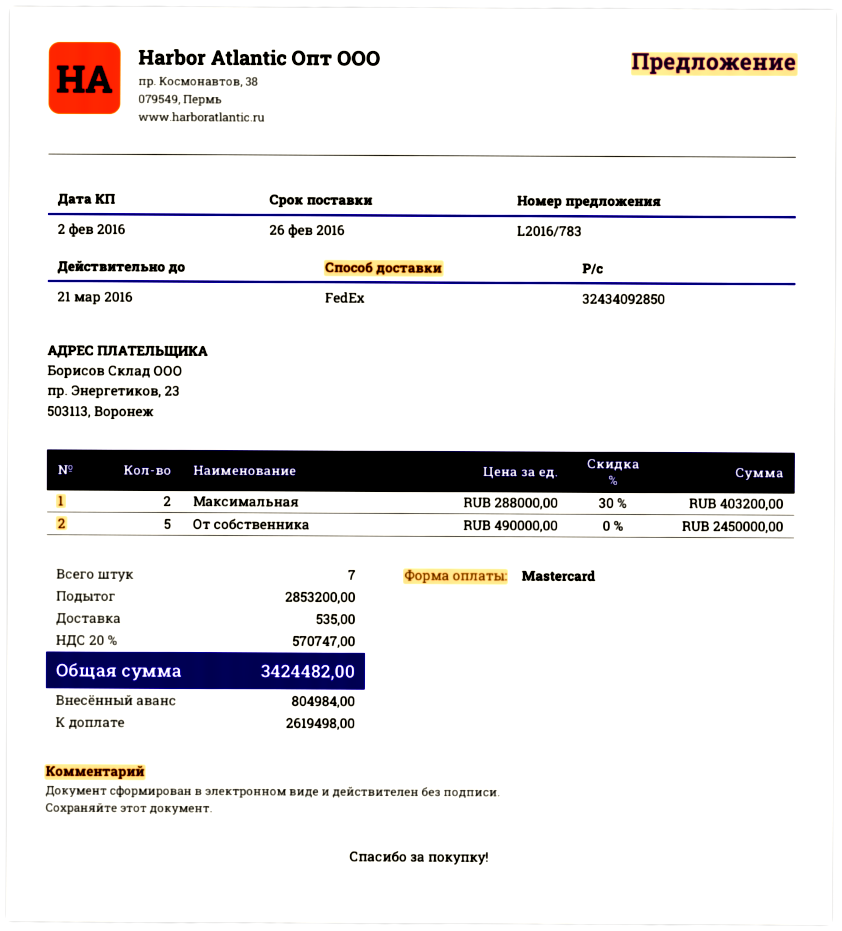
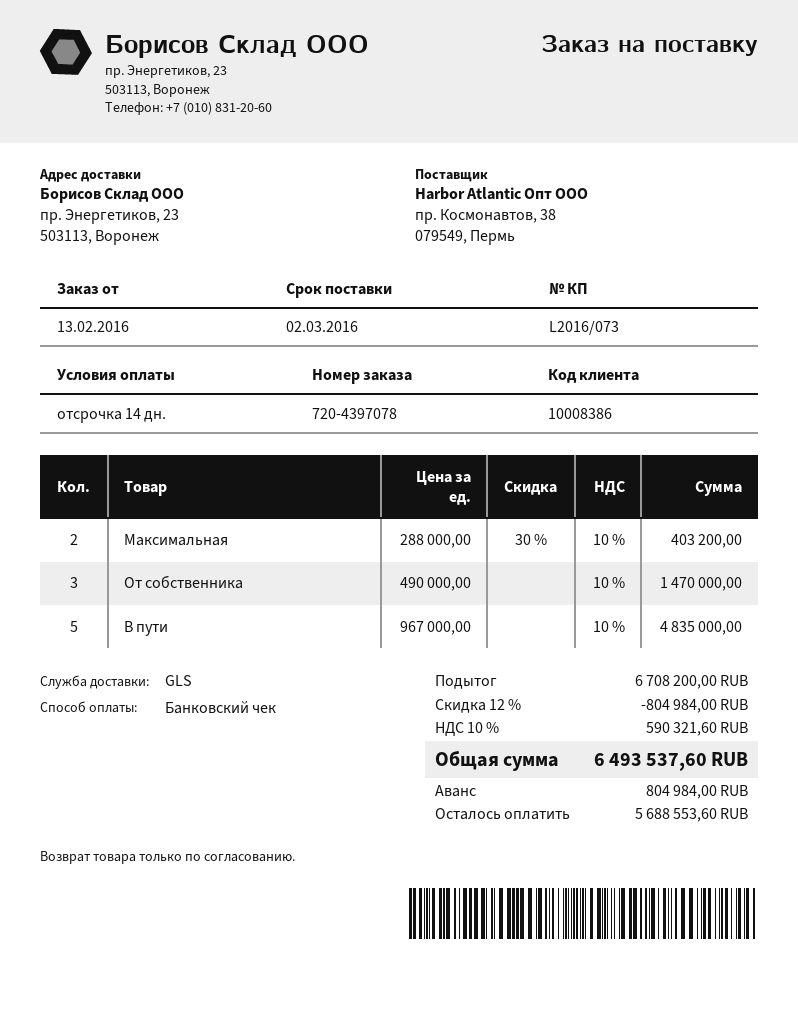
quote number: L2016/783 -> L2016/073
delivery date: 2016-02-26 -> 2016-03-02
payment method: Mastercard -> cheque
shipping method: FedEx -> GLS
От собственника: 5 x 490000.00 = 2450000.00 -> 3 x 490000.00 = 1470000.00
В пути: none -> 5 x 967000.00 = 4835000.00
subtotal: 2853200.00 -> 6708200.00
discount: none -> 12% = 804984.00
shipping: 535.00 -> none
tax: 20% = 570747.00 -> 10% = 590321.60
total: 3424482.00 -> 6493537.60
balance: 2619498.00 -> 5688553.60

